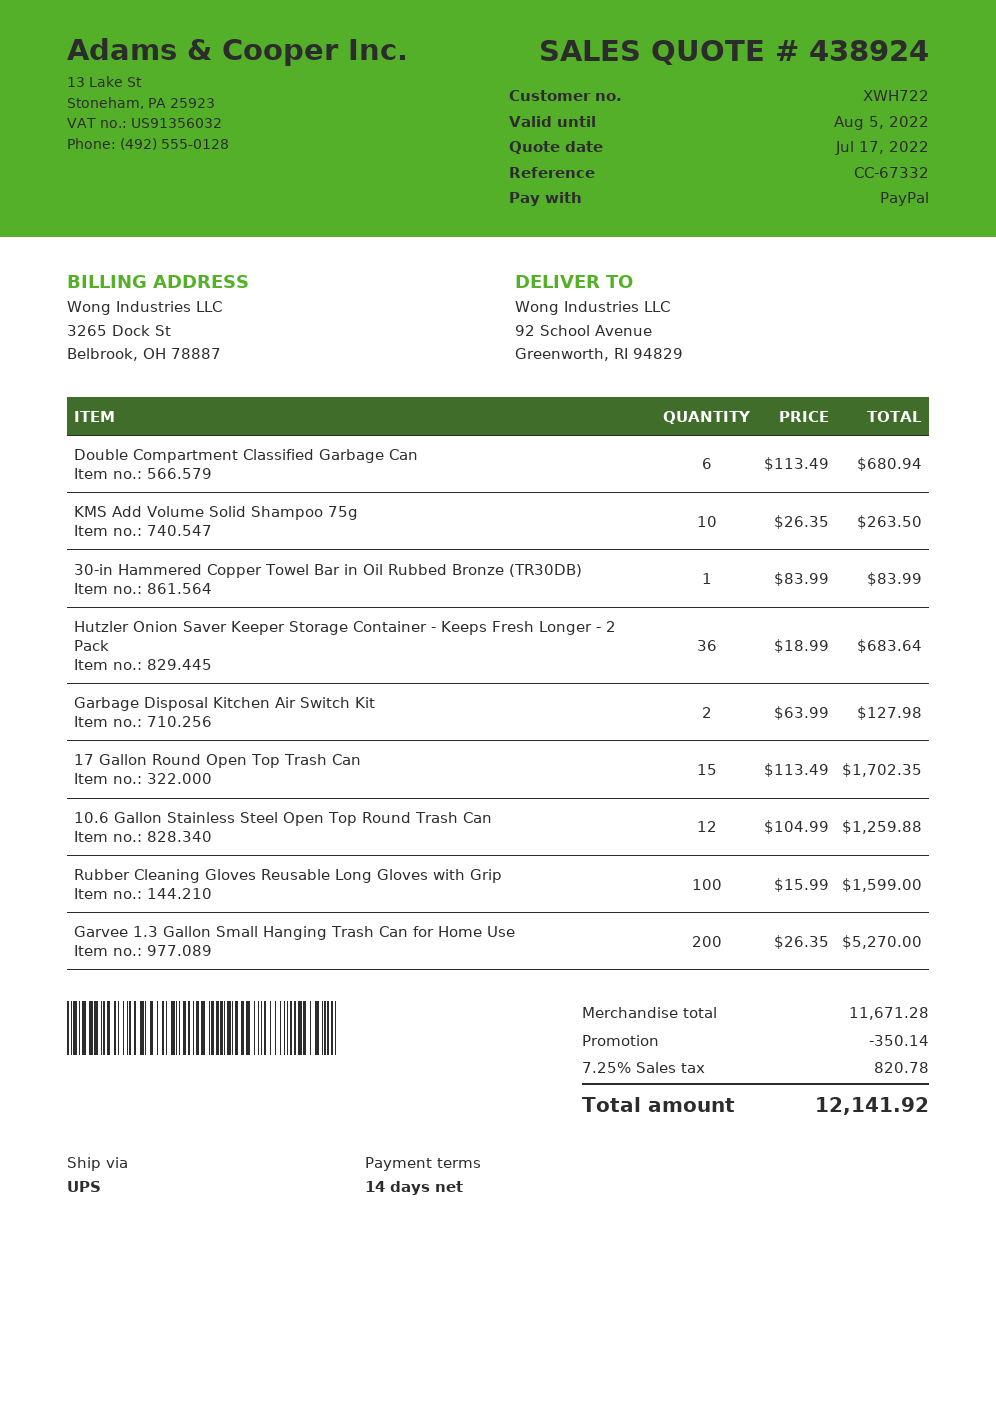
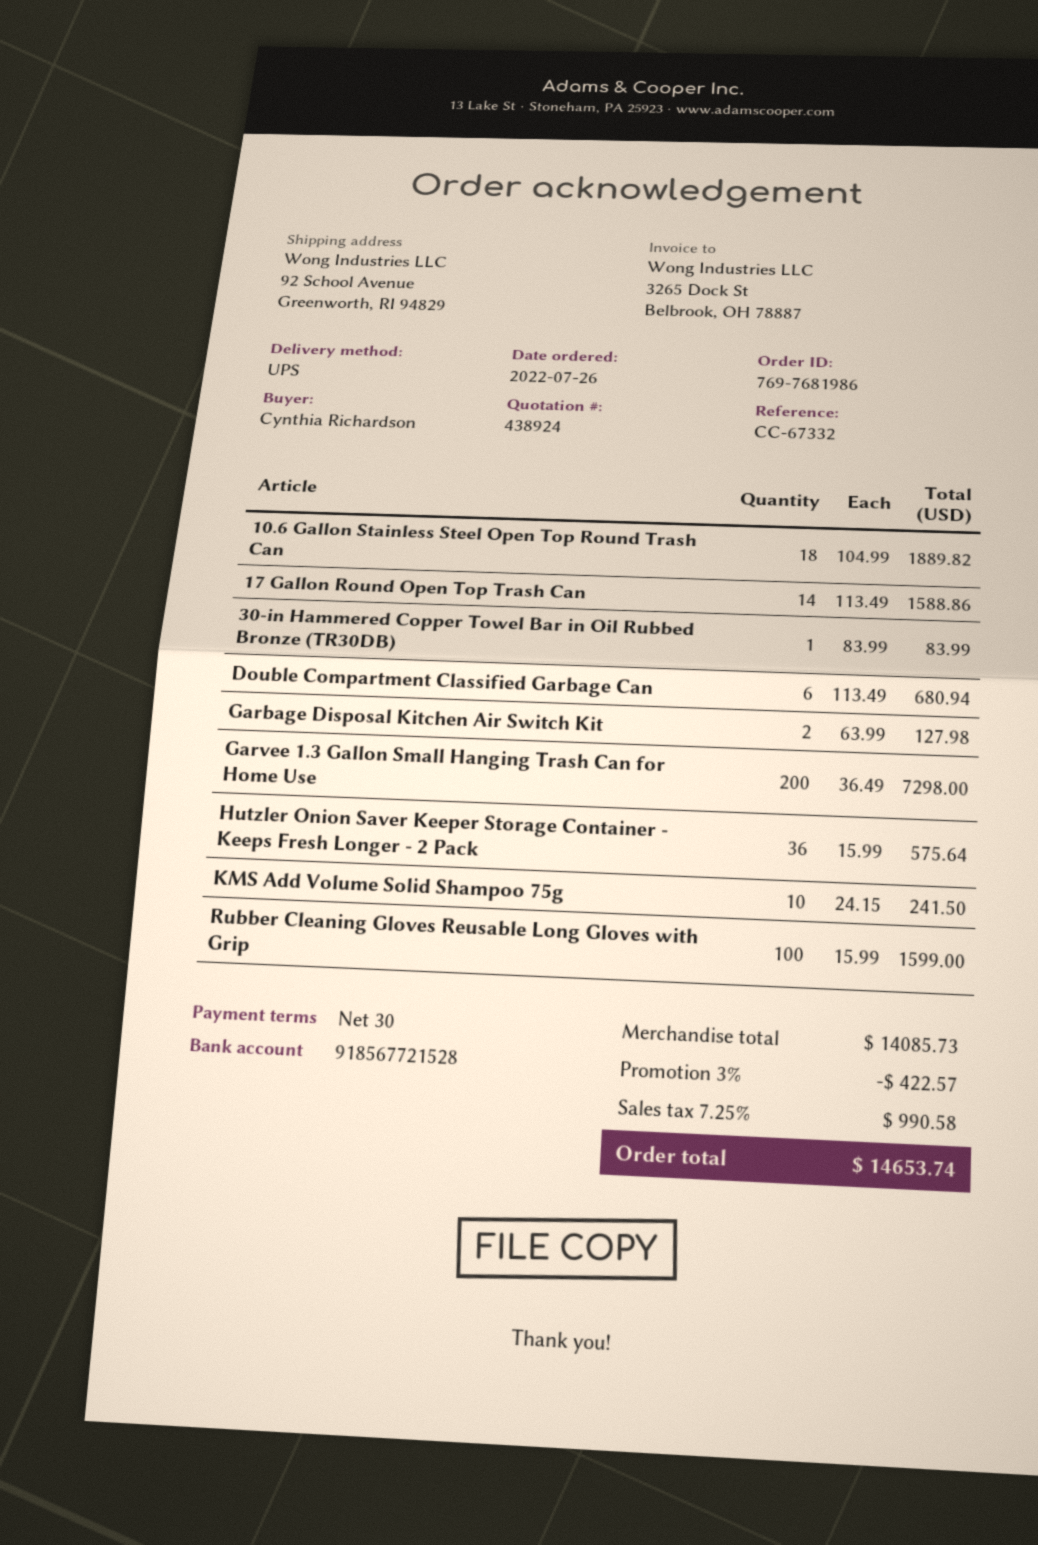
payment terms: 14 days -> 30 days
KMS Add Volume Solid Shampoo 75g: 10 x 26.35 = 263.50 -> 10 x 24.15 = 241.50
Hutzler Onion Saver Keeper Storage Container - Keeps Fresh Longer - 2 Pack: 36 x 18.99 = 683.64 -> 36 x 15.99 = 575.64
17 Gallon Round Open Top Trash Can: 15 x 113.49 = 1702.35 -> 14 x 113.49 = 1588.86
10.6 Gallon Stainless Steel Open Top Round Trash Can: 12 x 104.99 = 1259.88 -> 18 x 104.99 = 1889.82
Garvee 1.3 Gallon Small Hanging Trash Can for Home Use: 200 x 26.35 = 5270.00 -> 200 x 36.49 = 7298.00
subtotal: 11671.28 -> 14085.73
discount: 350.14 -> 422.57
tax: 7.25% = 820.78 -> 7.25% = 990.58
total: 12141.92 -> 14653.74

